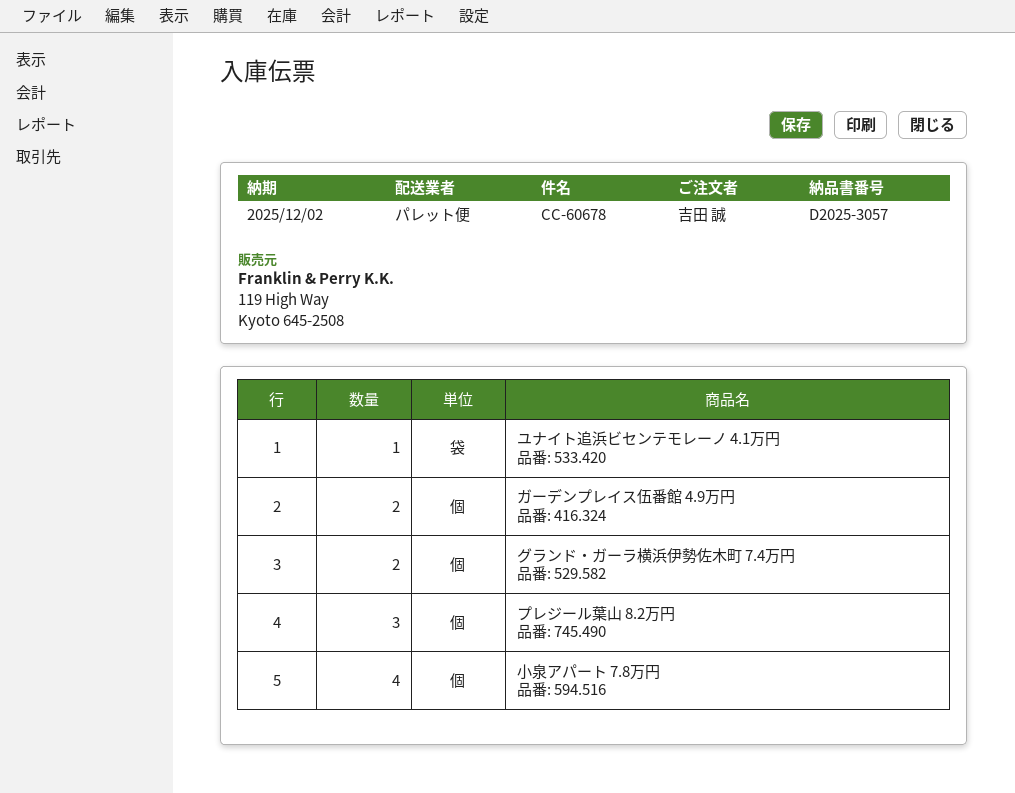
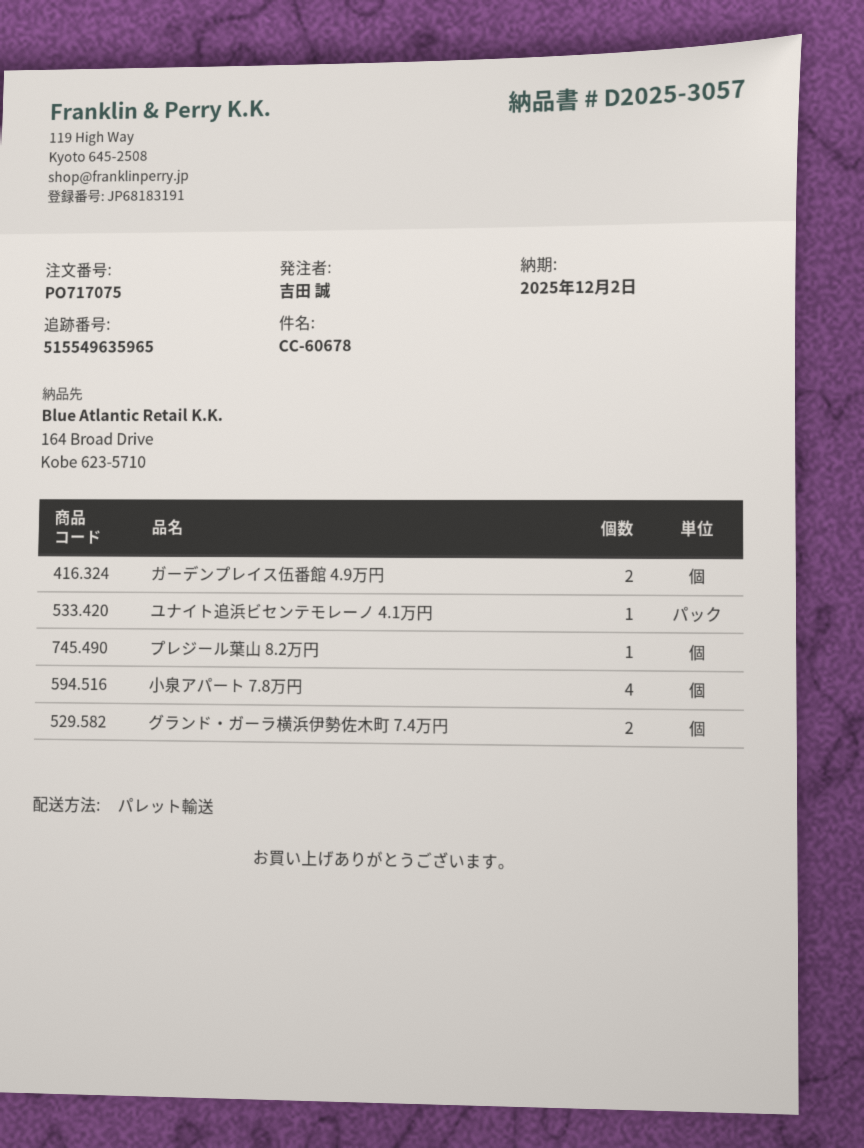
プレジール葉山 8.2万円: 3 -> 1

